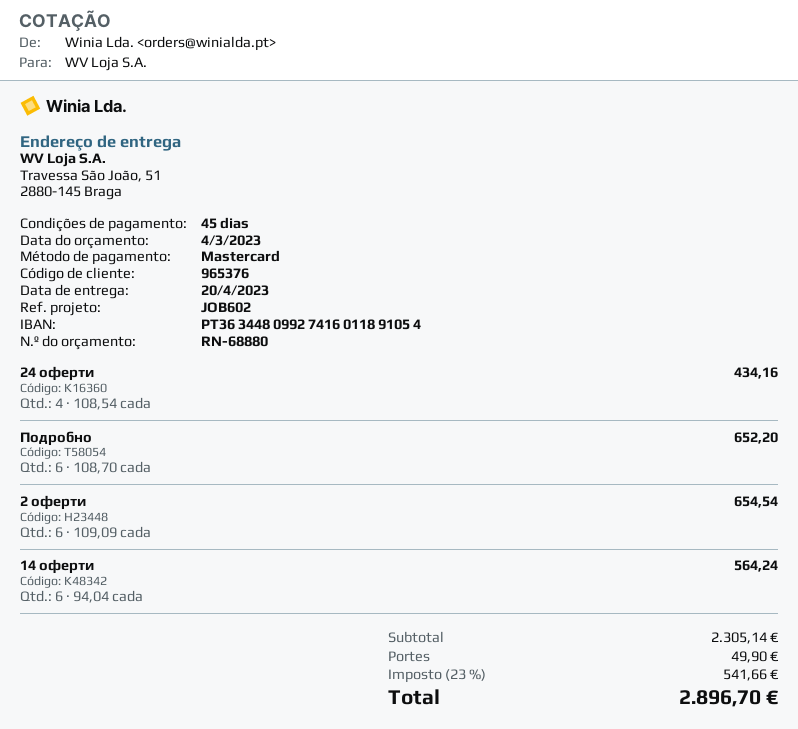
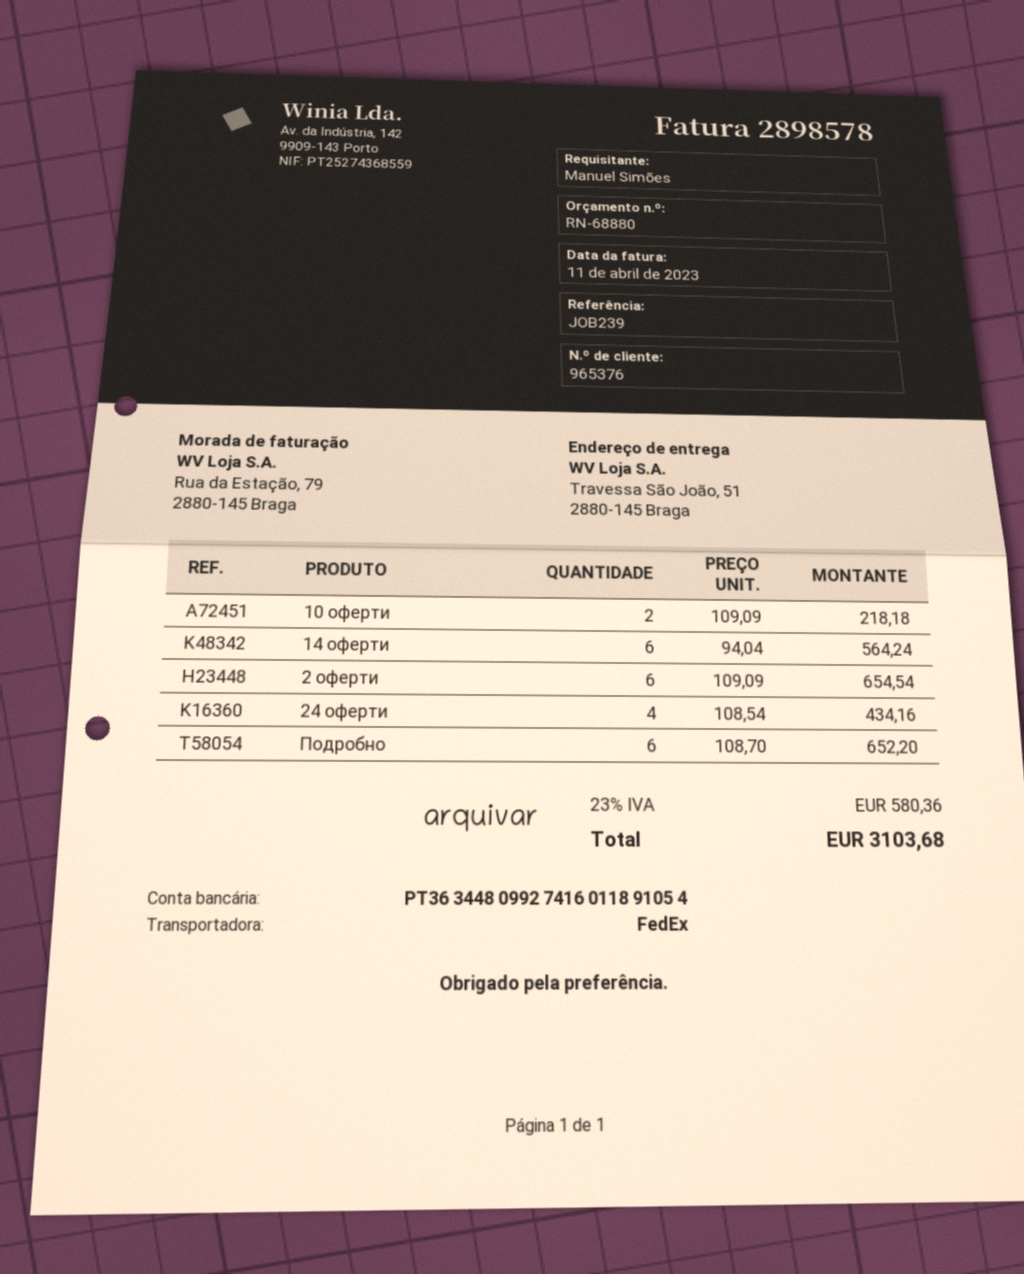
reference: JOB602 -> JOB239
10 оферти: none -> 2 x 109.09 = 218.18
shipping: 49.90 -> none
tax: 23% = 541.66 -> 23% = 580.36
total: 2896.70 -> 3103.68

